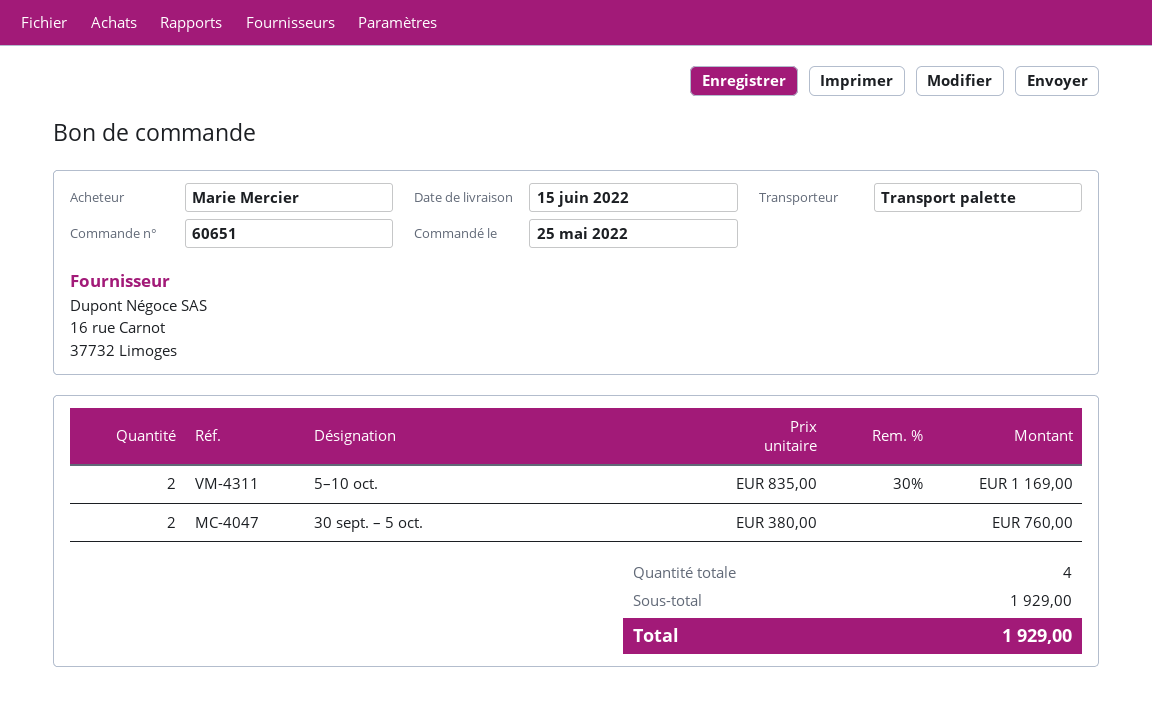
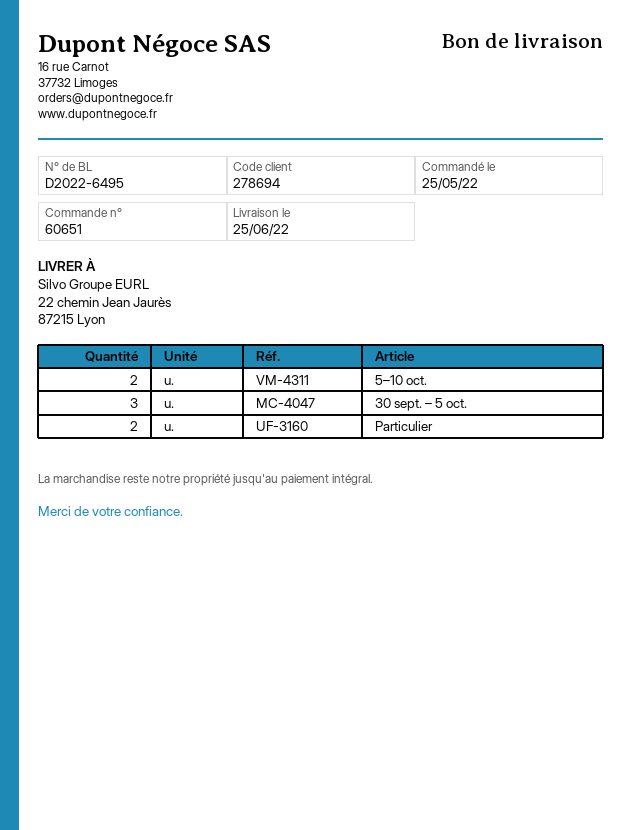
delivery date: 2022-06-15 -> 2022-06-25
30 sept. – 5 oct.: 2 -> 3
Particulier: none -> 2

